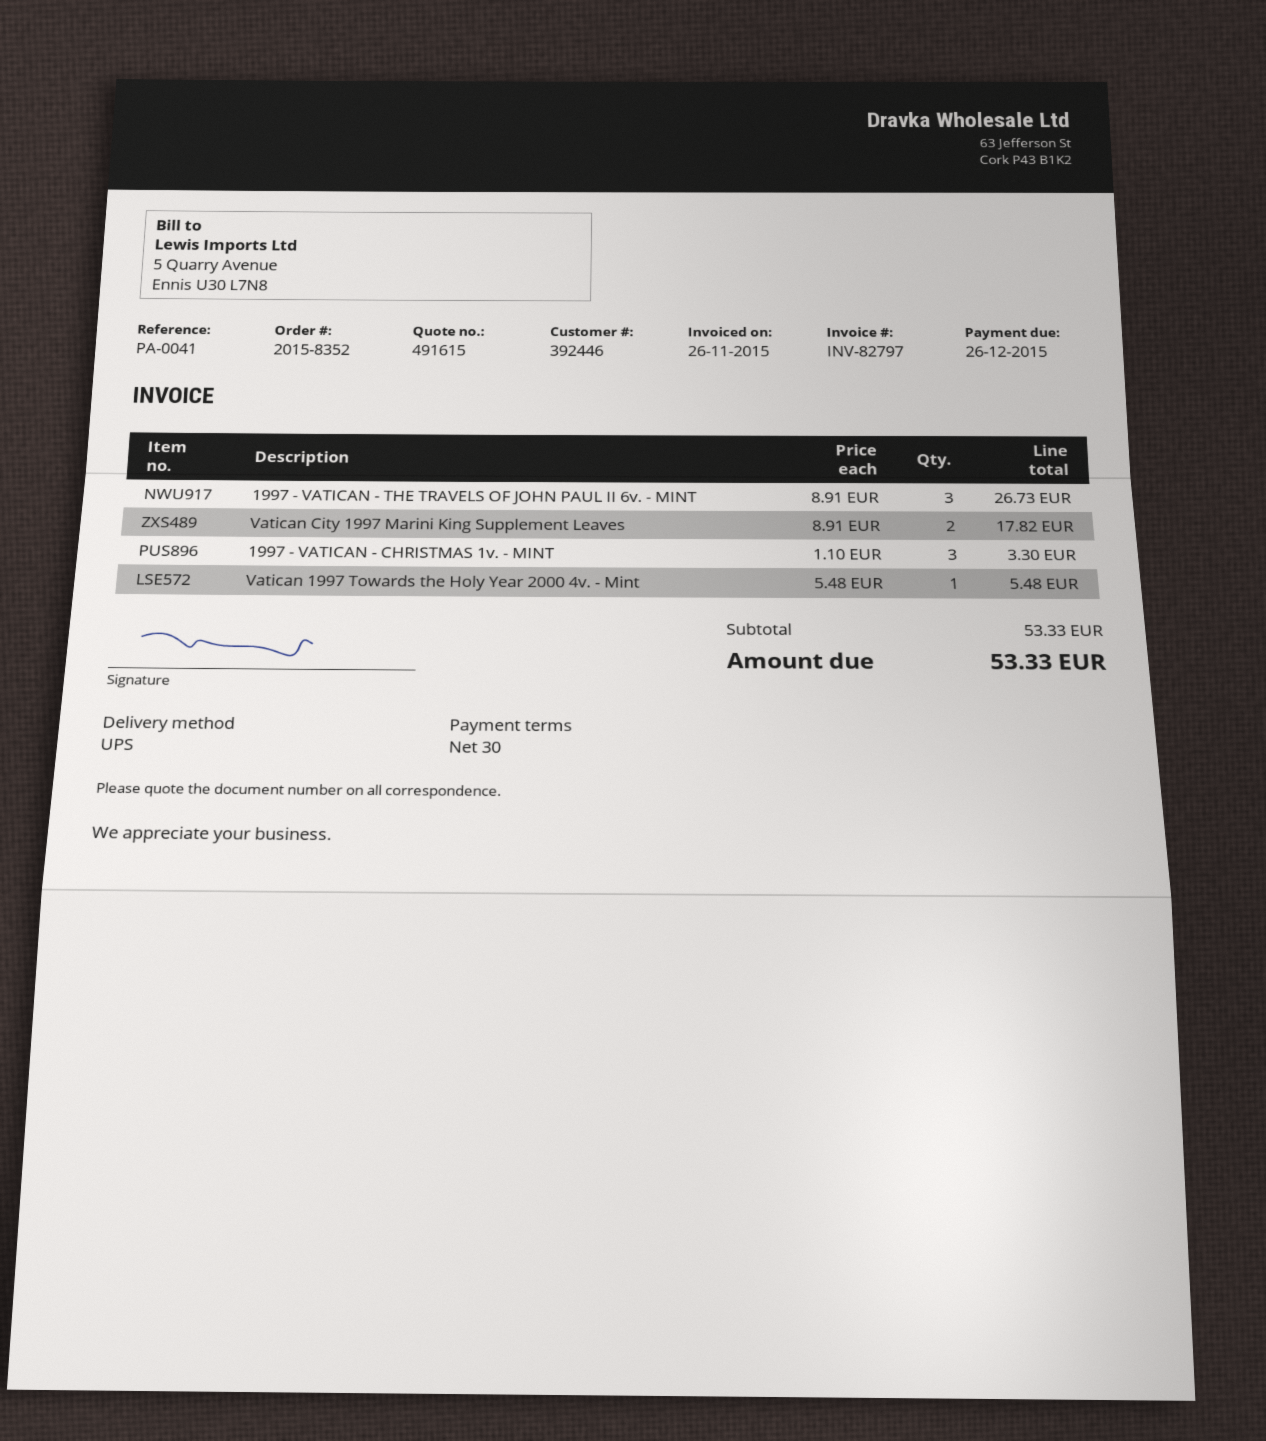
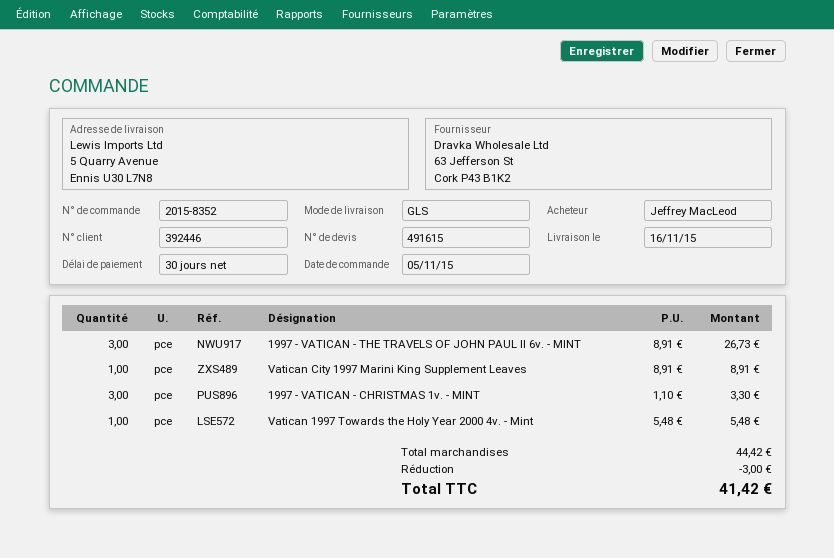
shipping method: UPS -> GLS
Vatican City 1997 Marini King Supplement Leaves: 2 x 8.91 = 17.82 -> 1 x 8.91 = 8.91
subtotal: 53.33 -> 44.42
discount: none -> 3.00
total: 53.33 -> 41.42

